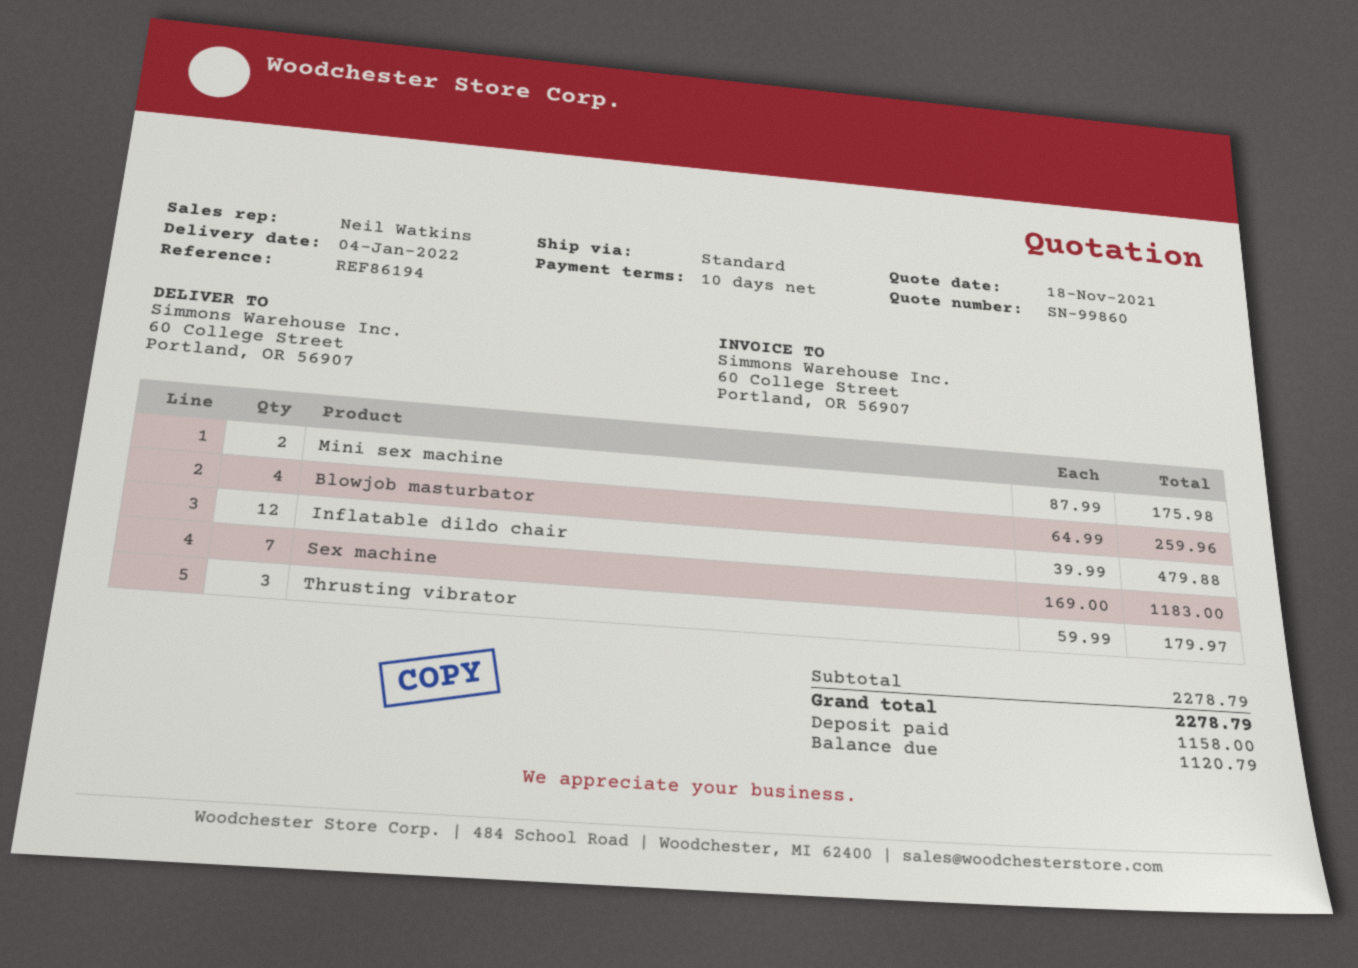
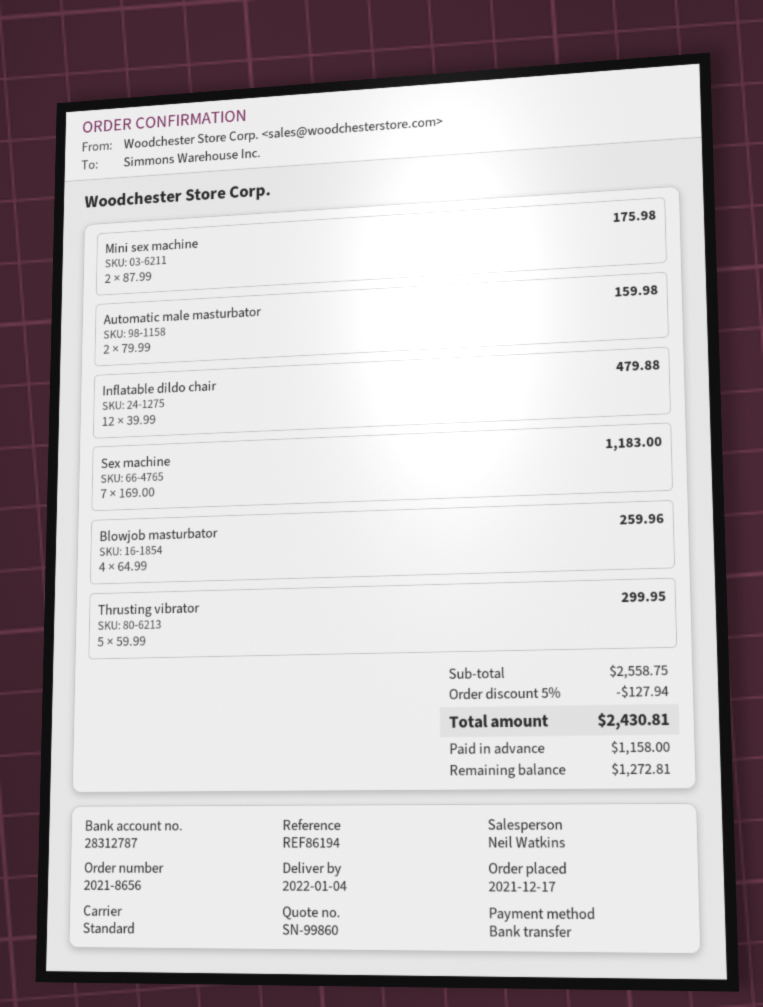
Thrusting vibrator: 3 x 59.99 = 179.97 -> 5 x 59.99 = 299.95
Automatic male masturbator: none -> 2 x 79.99 = 159.98
subtotal: 2278.79 -> 2558.75
discount: none -> 5% = 127.94
total: 2278.79 -> 2430.81
balance: 1120.79 -> 1272.81

